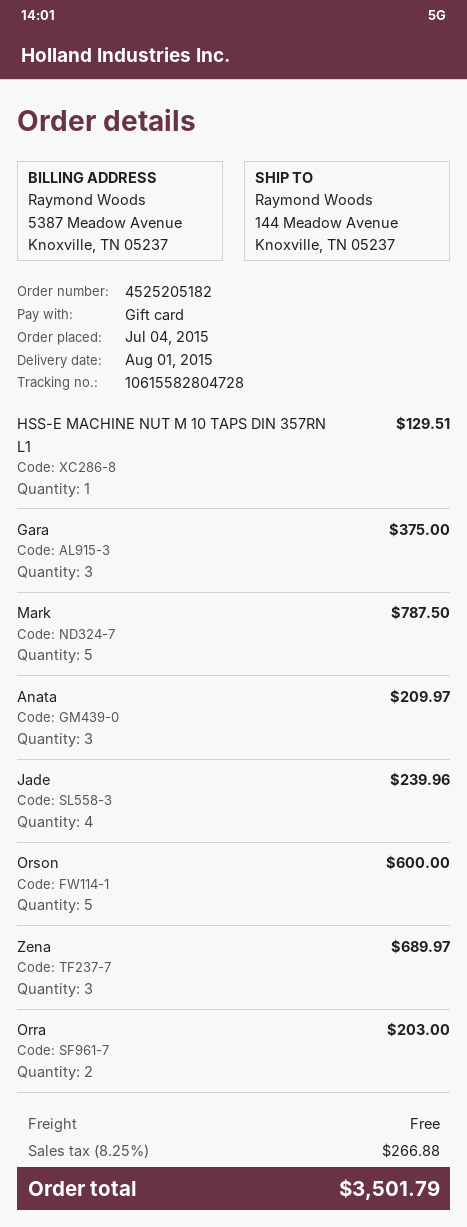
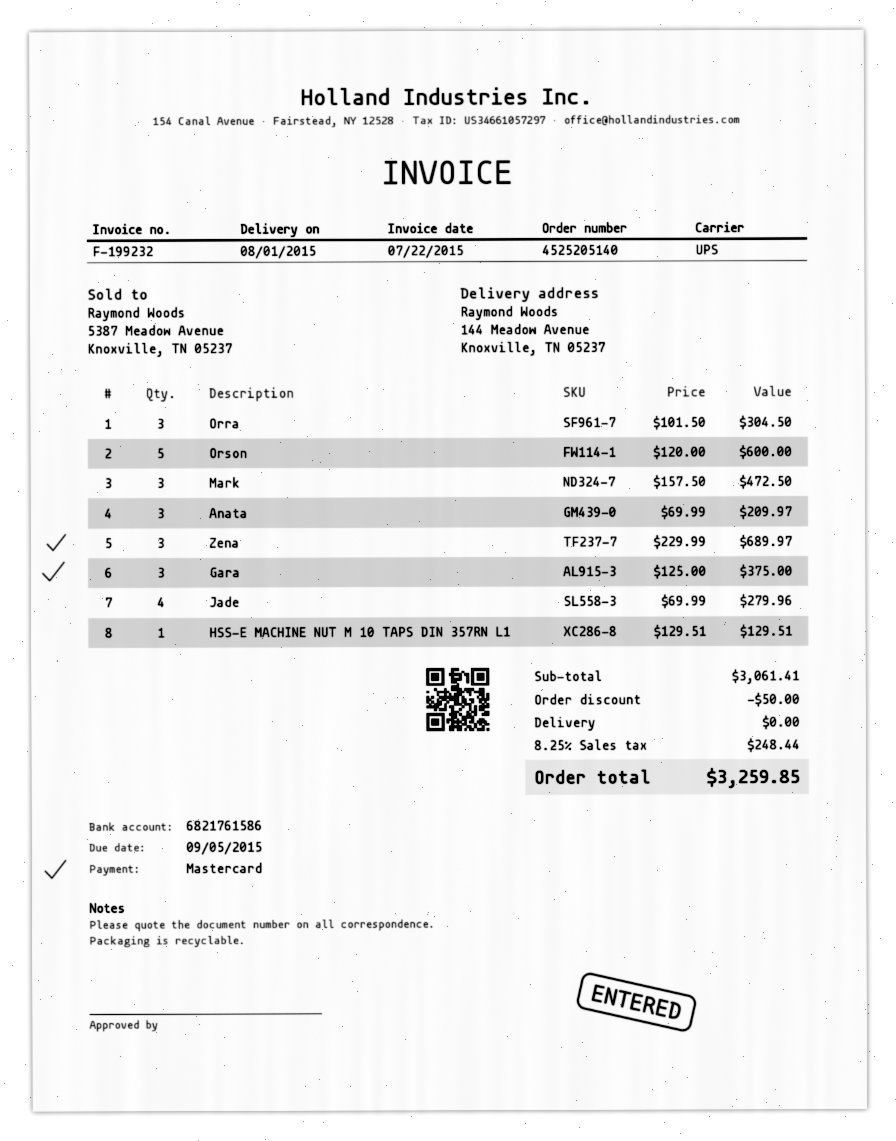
order number: 4525205182 -> 4525205140
payment method: gift card -> Mastercard
Mark: 5 for 787.50 -> 3 for 472.50
Jade: 4 for 239.96 -> 4 for 279.96
Orra: 2 for 203.00 -> 3 for 304.50
discount: none -> 50.00
tax: 8.25% = 266.88 -> 8.25% = 248.44
total: 3501.79 -> 3259.85

